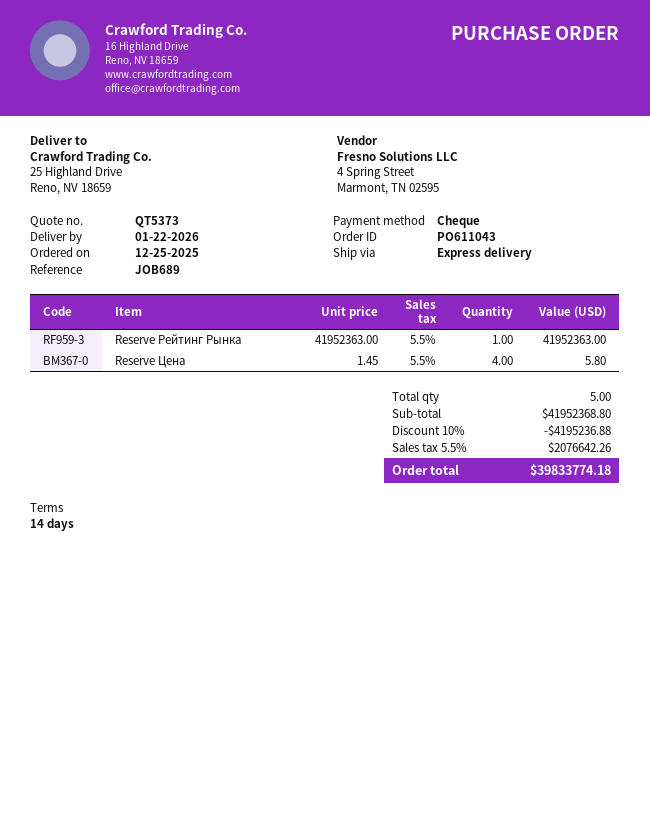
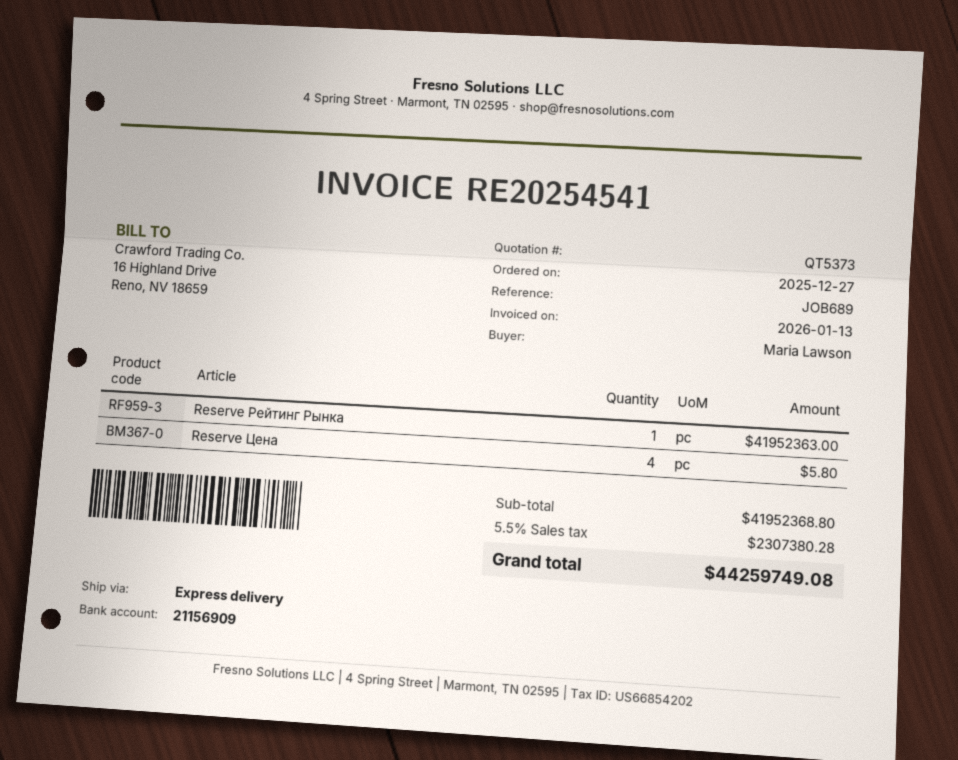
order date: 2025-12-25 -> 2025-12-27
discount: 10% = 4195236.88 -> none
tax: 5.5% = 2076642.26 -> 5.5% = 2307380.28
total: 39833774.18 -> 44259749.08

